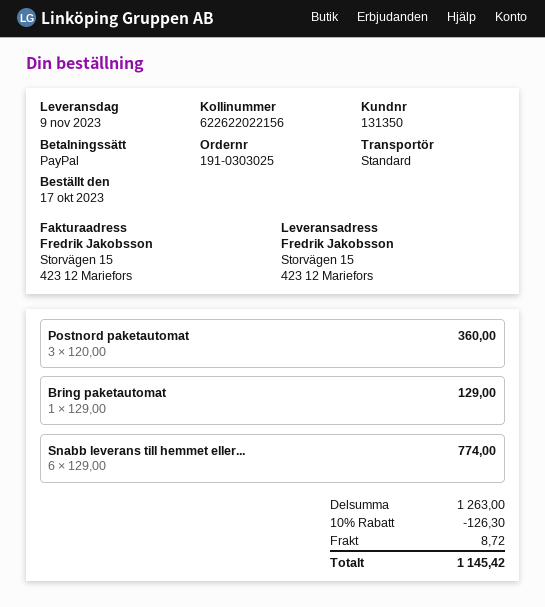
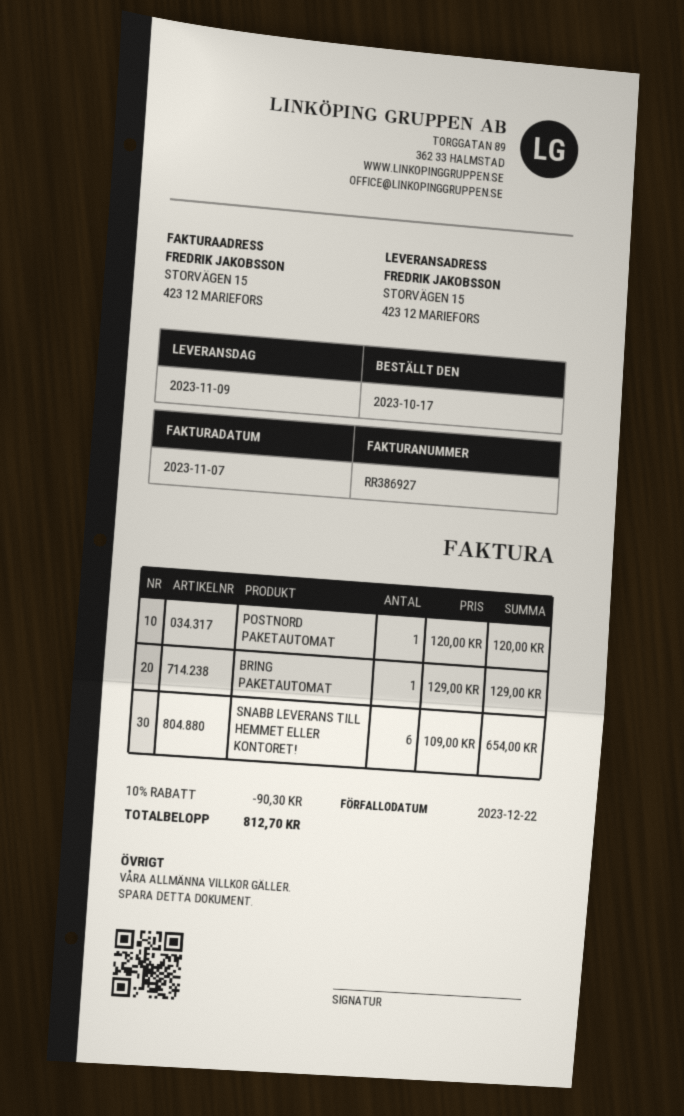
Postnord paketautomat: 3 x 120.00 = 360.00 -> 1 x 120.00 = 120.00
Snabb leverans till hemmet eller...: 6 x 129.00 = 774.00 -> 6 x 109.00 = 654.00
discount: 10% = 126.30 -> 10% = 90.30
shipping: 8.72 -> none
total: 1145.42 -> 812.70

